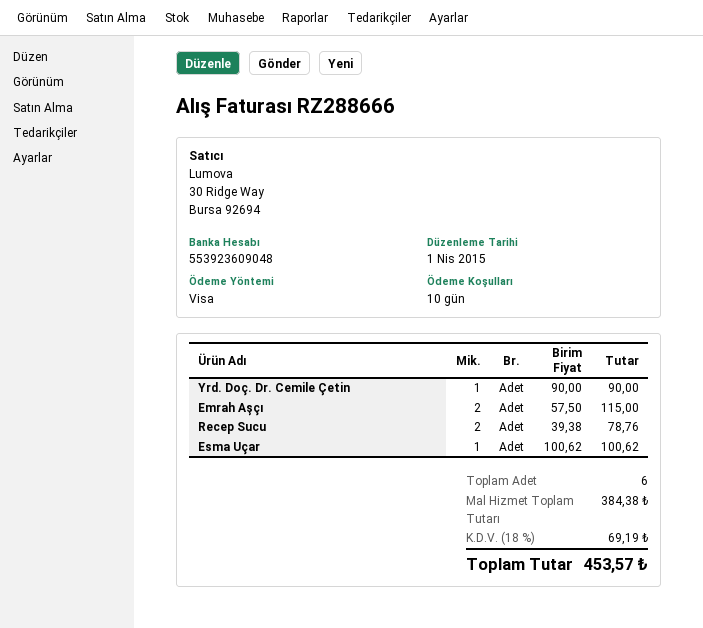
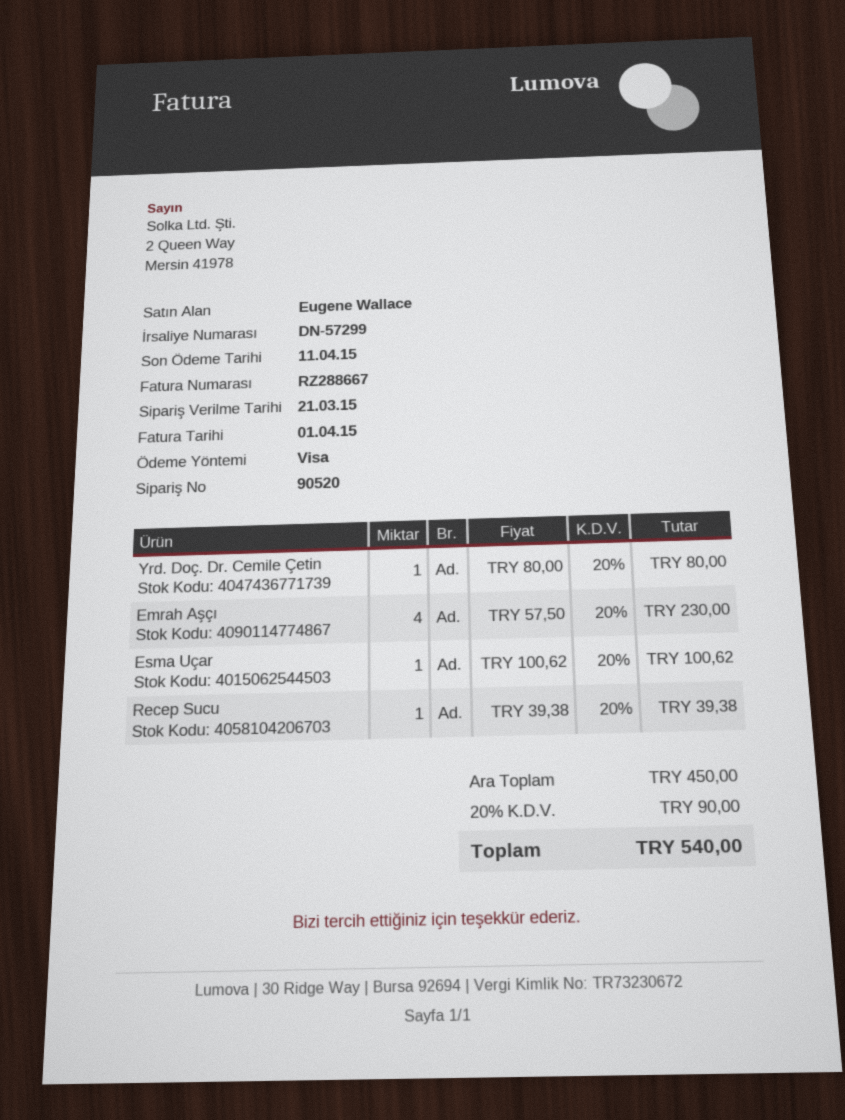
invoice number: RZ288666 -> RZ288667
Yrd. Doç. Dr. Cemile Çetin: 1 x 90.00 = 90.00 -> 1 x 80.00 = 80.00
Emrah Aşçı: 2 x 57.50 = 115.00 -> 4 x 57.50 = 230.00
Recep Sucu: 2 x 39.38 = 78.76 -> 1 x 39.38 = 39.38
subtotal: 384.38 -> 450.00
tax: 18% = 69.19 -> 20% = 90.00
total: 453.57 -> 540.00

